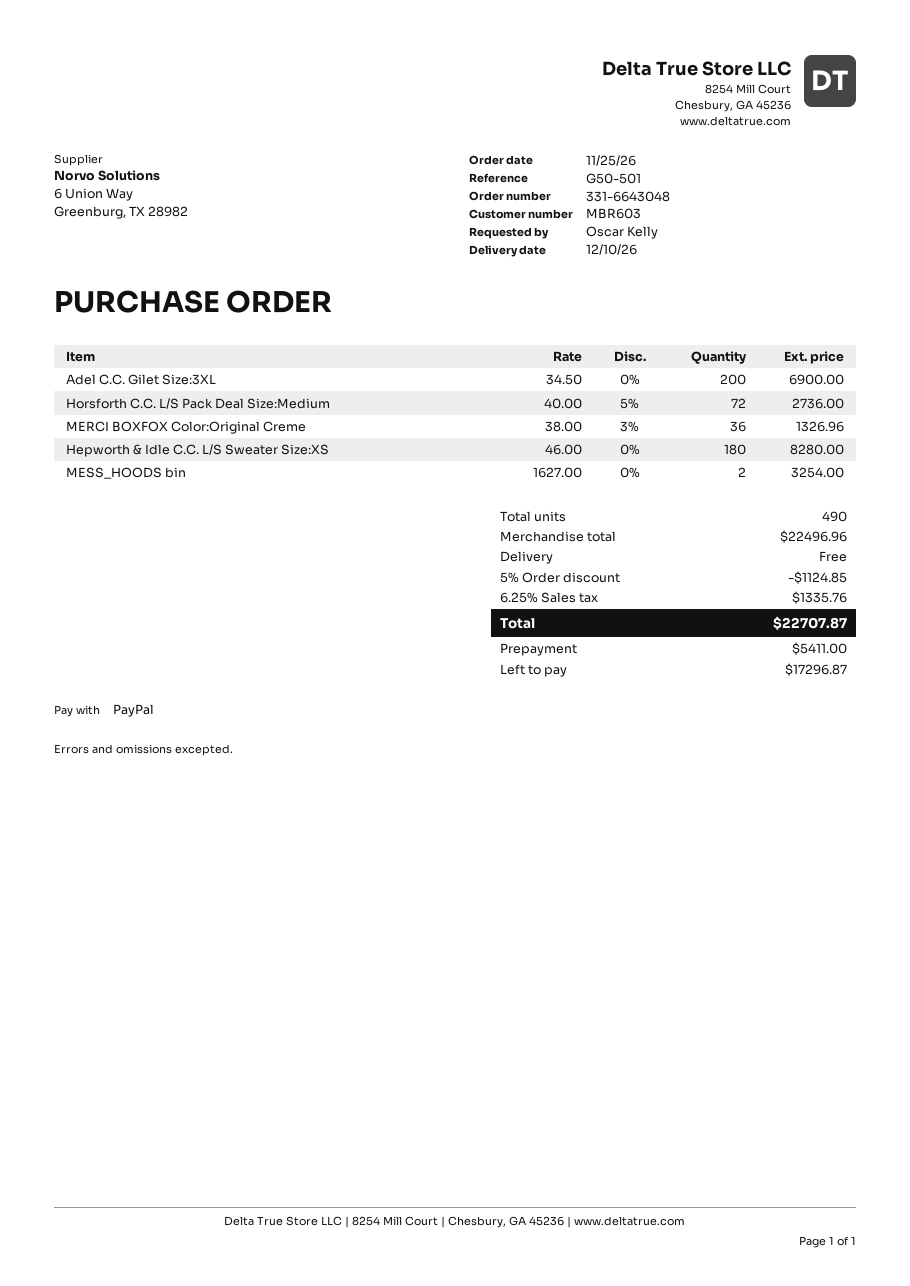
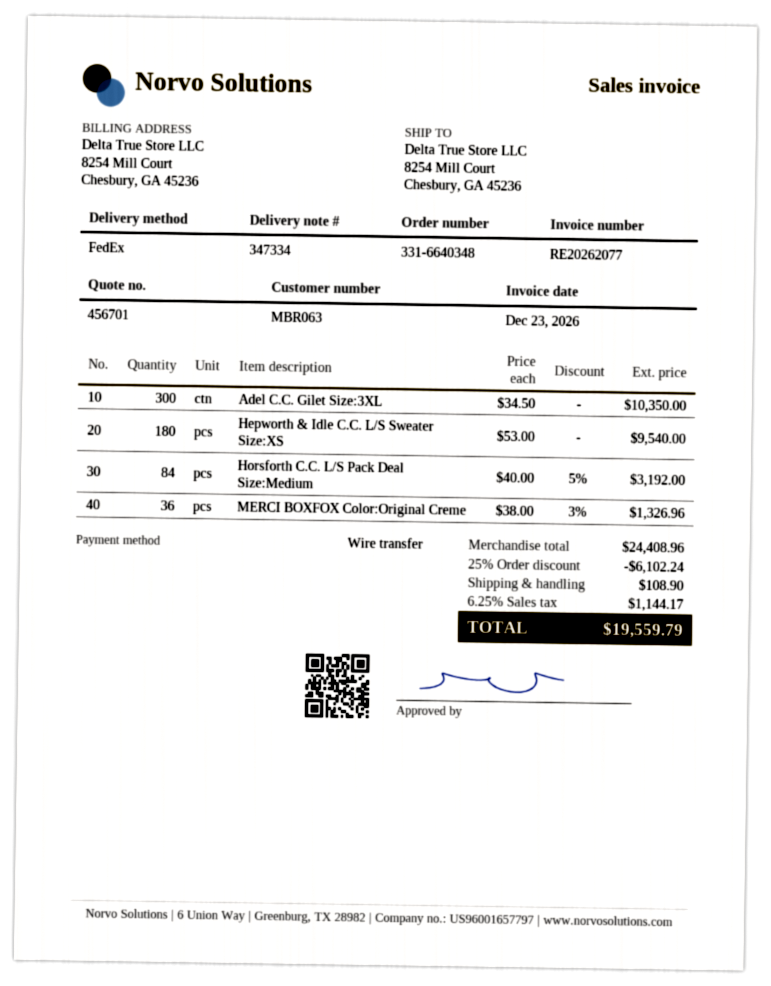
order number: 331-6643048 -> 331-6640348
customer number: MBR603 -> MBR063
payment method: PayPal -> bank transfer
Adel C.C. Gilet Size:3XL: 200 x 34.50 = 6900.00 -> 300 x 34.50 = 10350.00
Horsforth C.C. L/S Pack Deal Size:Medium: 72 x 40.00 - 5% = 2736.00 -> 84 x 40.00 - 5% = 3192.00
Hepworth & Idle C.C. L/S Sweater Size:XS: 180 x 46.00 = 8280.00 -> 180 x 53.00 = 9540.00
MESS_HOODS bin: 2 x 1627.00 = 3254.00 -> none
subtotal: 22496.96 -> 24408.96
discount: 5% = 1124.85 -> 25% = 6102.24
shipping: 0.00 -> 108.90
tax: 6.25% = 1335.76 -> 6.25% = 1144.17
total: 22707.87 -> 19559.79

